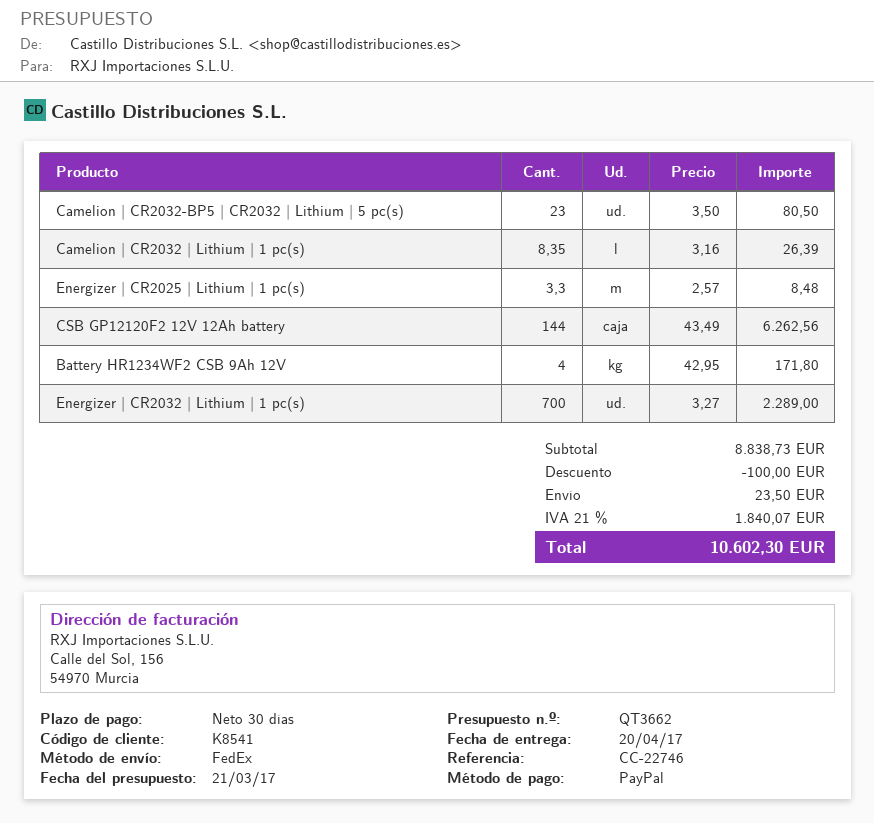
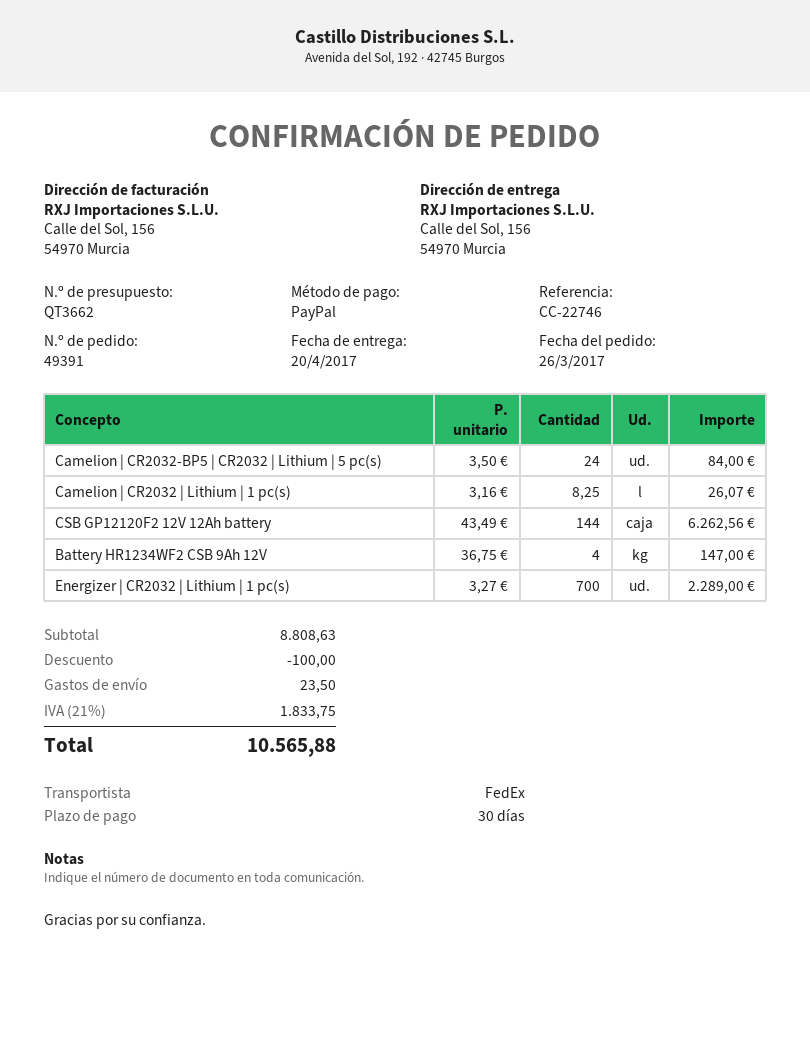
Camelion | CR2032-BP5 | CR2032 | Lithium | 5 pc(s): 23 x 3.50 = 80.50 -> 24 x 3.50 = 84.00
Camelion | CR2032 | Lithium | 1 pc(s): 8.35 x 3.16 = 26.39 -> 8.25 x 3.16 = 26.07
Energizer | CR2025 | Lithium | 1 pc(s): 3.3 x 2.57 = 8.48 -> none
Battery HR1234WF2 CSB 9Ah 12V: 4 x 42.95 = 171.80 -> 4 x 36.75 = 147.00
subtotal: 8838.73 -> 8808.63
tax: 21% = 1840.07 -> 21% = 1833.75
total: 10602.30 -> 10565.88

